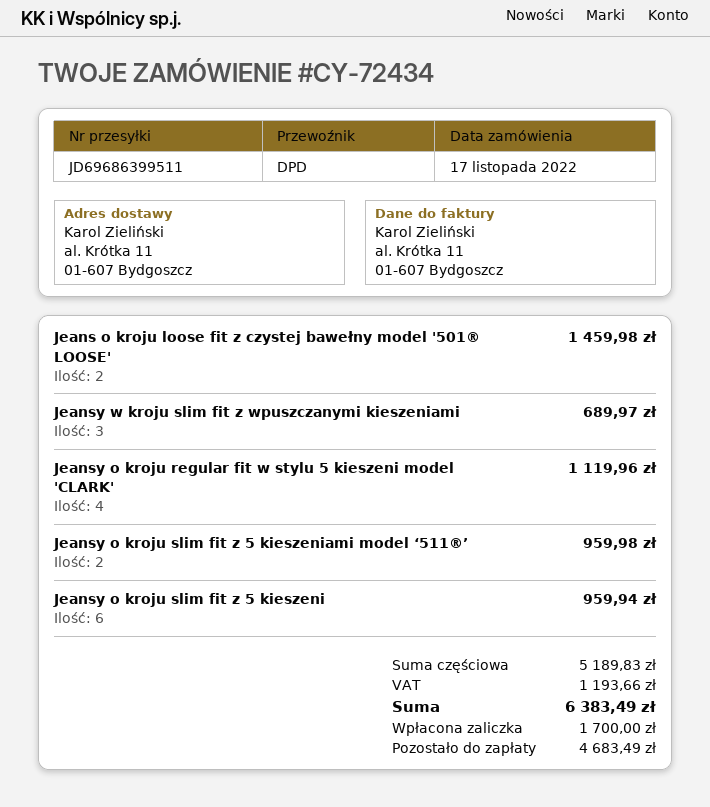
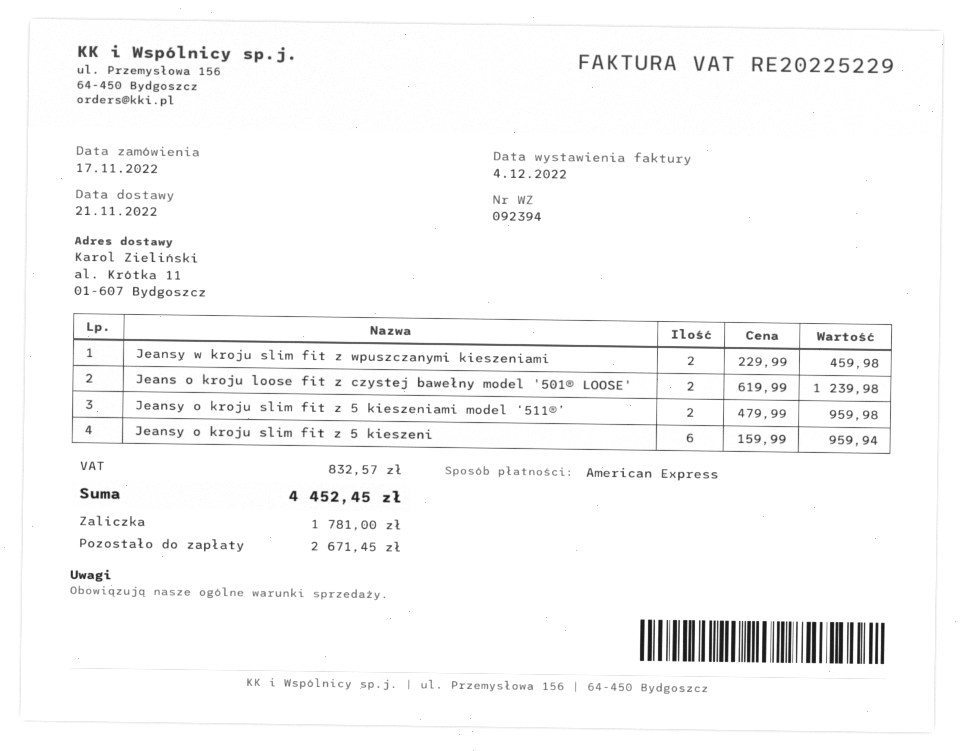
Jeans o kroju loose fit z czystej bawełny model '501® LOOSE': 2 for 1459.98 -> 2 for 1239.98
Jeansy w kroju slim fit z wpuszczanymi kieszeniami: 3 for 689.97 -> 2 for 459.98
Jeansy o kroju regular fit w stylu 5 kieszeni model 'CLARK': 4 for 1119.96 -> none
tax: 1193.66 -> 832.57
total: 6383.49 -> 4452.45
deposit: 1700.00 -> 1781.00
balance: 4683.49 -> 2671.45

